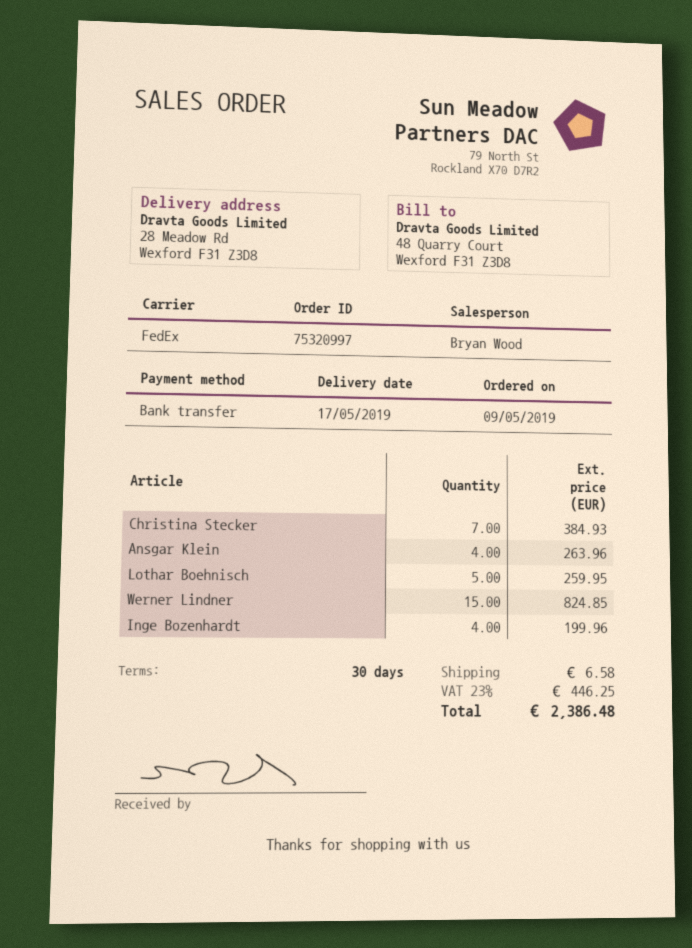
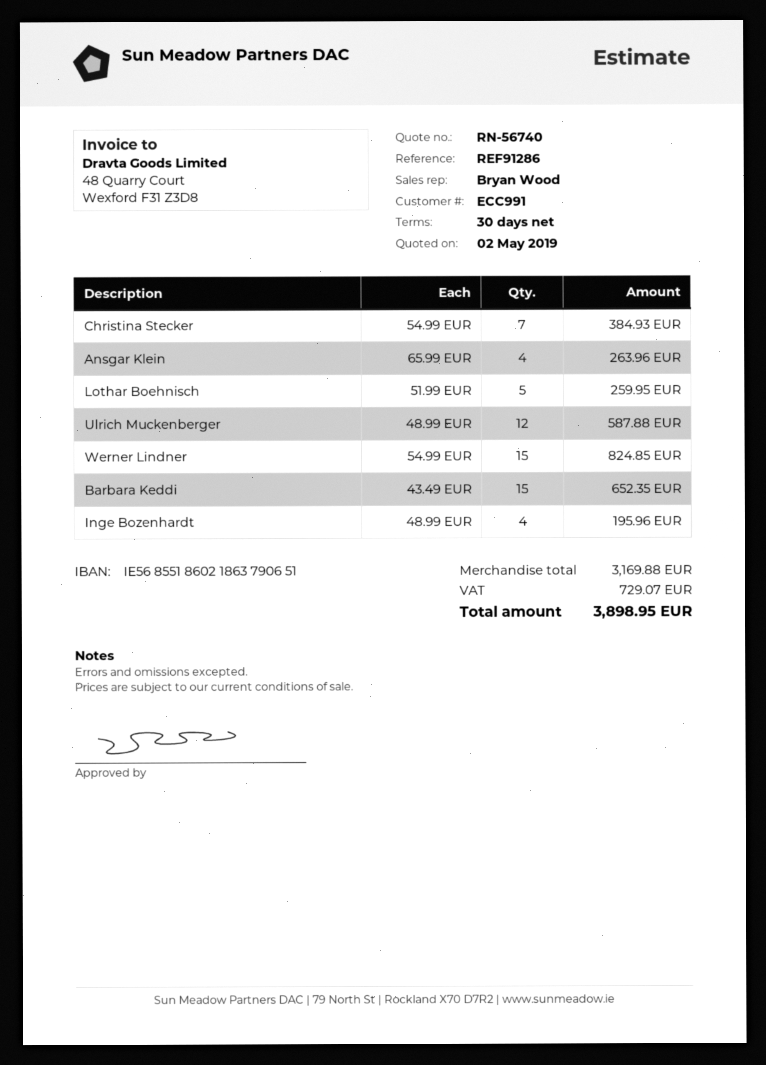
Inge Bozenhardt: 4 for 199.96 -> 4 for 195.96
Ulrich Muckenberger: none -> 12 for 587.88
Barbara Keddi: none -> 15 for 652.35
shipping: 6.58 -> none
tax: 446.25 -> 729.07
total: 2386.48 -> 3898.95

